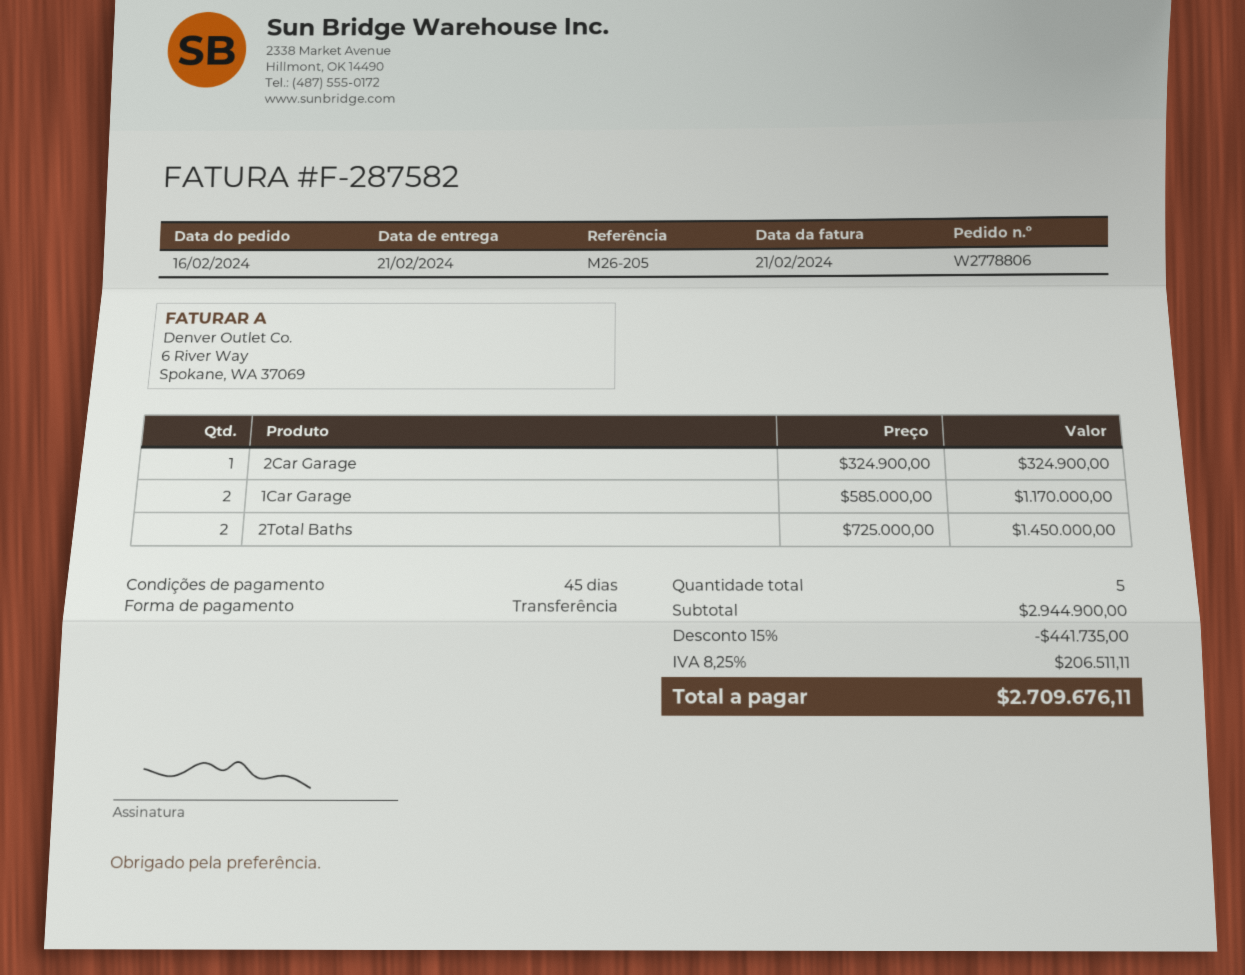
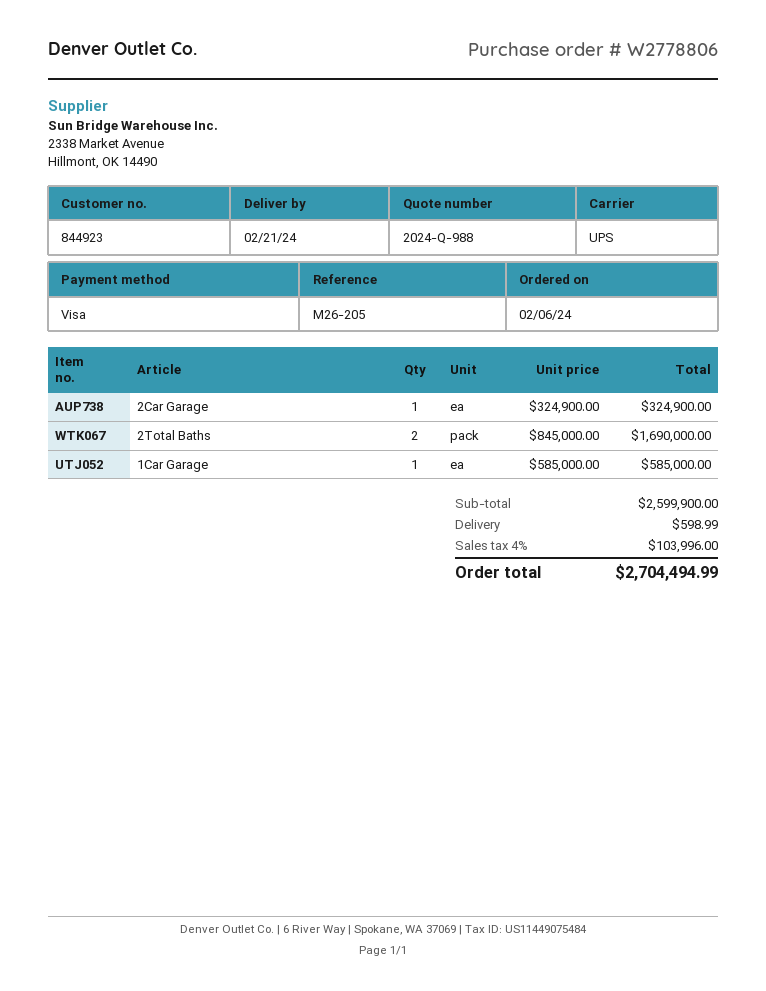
order date: 2024-02-16 -> 2024-02-06
payment method: bank transfer -> Visa
1Car Garage: 2 x 585000.00 = 1170000.00 -> 1 x 585000.00 = 585000.00
2Total Baths: 2 x 725000.00 = 1450000.00 -> 2 x 845000.00 = 1690000.00
subtotal: 2944900.00 -> 2599900.00
discount: 15% = 441735.00 -> none
shipping: none -> 598.99
tax: 8.25% = 206511.11 -> 4% = 103996.00
total: 2709676.11 -> 2704494.99

